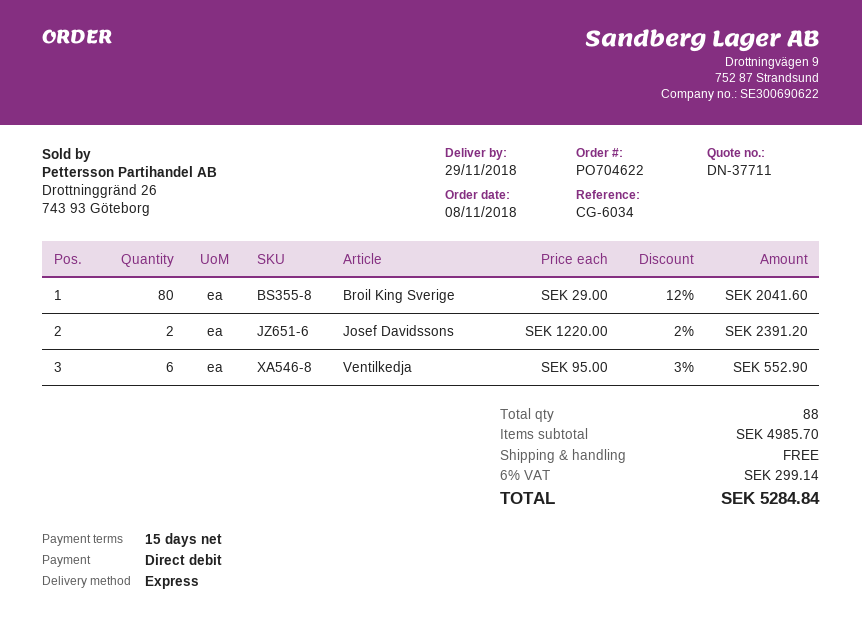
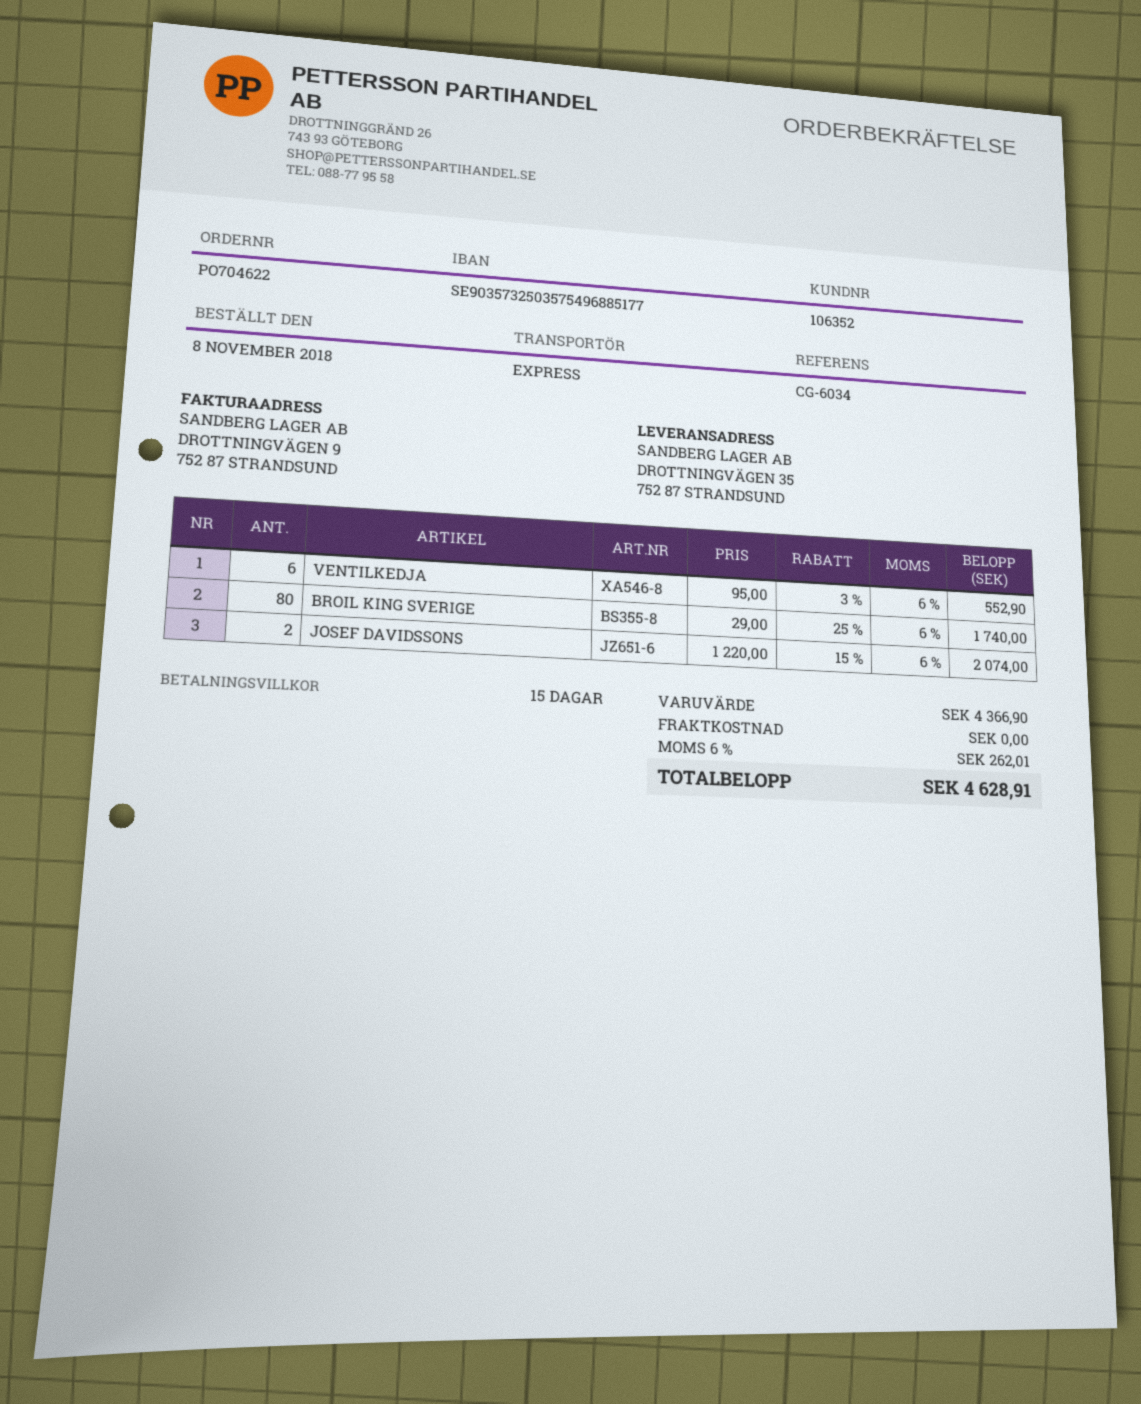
Broil King Sverige: 80 x 29.00 - 12% = 2041.60 -> 80 x 29.00 - 25% = 1740.00
Josef Davidssons: 2 x 1220.00 - 2% = 2391.20 -> 2 x 1220.00 - 15% = 2074.00
subtotal: 4985.70 -> 4366.90
tax: 6% = 299.14 -> 6% = 262.01
total: 5284.84 -> 4628.91

